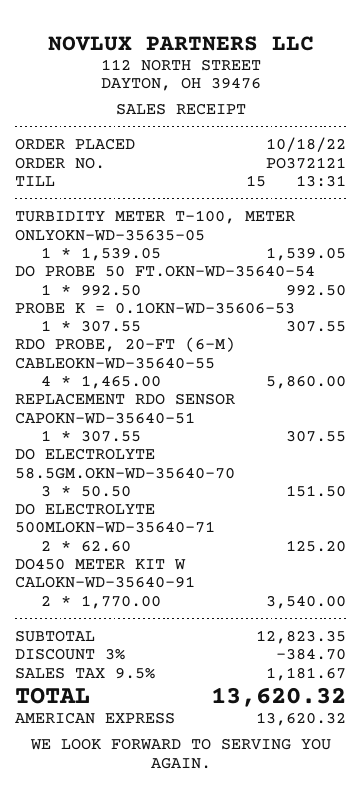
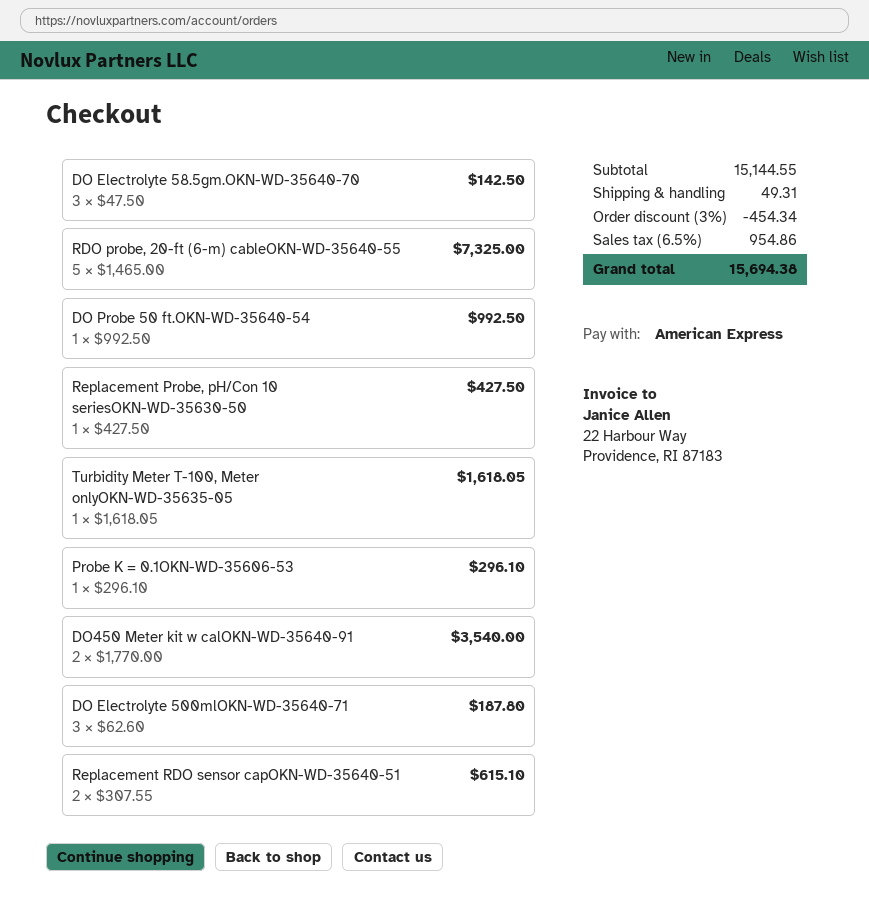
TURBIDITY METER T-100, METER ONLYOKN-WD-35635-05: 1 x 1539.05 = 1539.05 -> 1 x 1618.05 = 1618.05
PROBE K = 0.1OKN-WD-35606-53: 1 x 307.55 = 307.55 -> 1 x 296.10 = 296.10
RDO PROBE, 20-FT (6-M) CABLEOKN-WD-35640-55: 4 x 1465.00 = 5860.00 -> 5 x 1465.00 = 7325.00
REPLACEMENT RDO SENSOR CAPOKN-WD-35640-51: 1 x 307.55 = 307.55 -> 2 x 307.55 = 615.10
DO ELECTROLYTE 58.5GM.OKN-WD-35640-70: 3 x 50.50 = 151.50 -> 3 x 47.50 = 142.50
DO ELECTROLYTE 500MLOKN-WD-35640-71: 2 x 62.60 = 125.20 -> 3 x 62.60 = 187.80
Replacement Probe, pH/Con 10 seriesOKN-WD-35630-50: none -> 1 x 427.50 = 427.50
subtotal: 12823.35 -> 15144.55
discount: 3% = 384.70 -> 3% = 454.34
shipping: none -> 49.31
tax: 9.5% = 1181.67 -> 6.5% = 954.86
total: 13620.32 -> 15694.38

